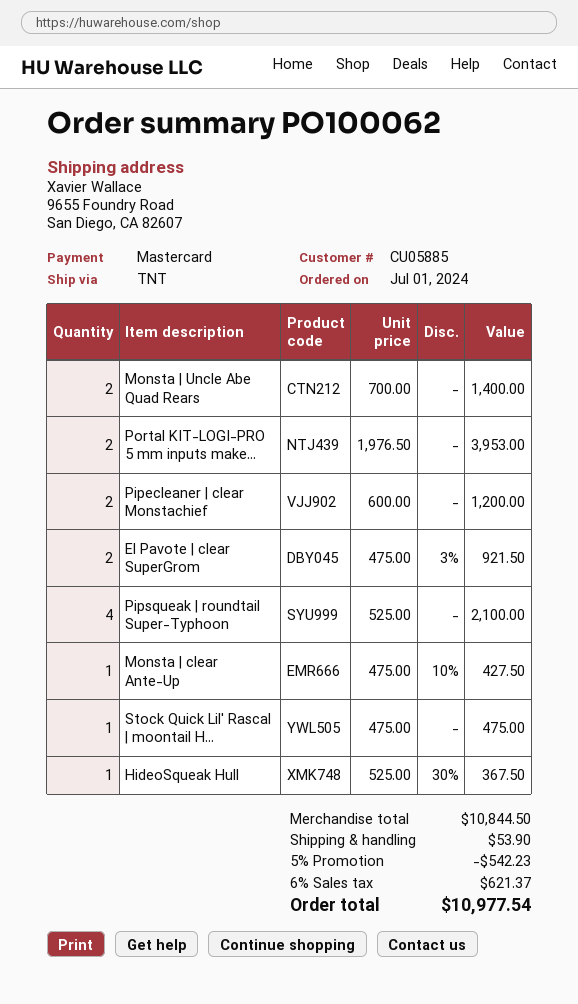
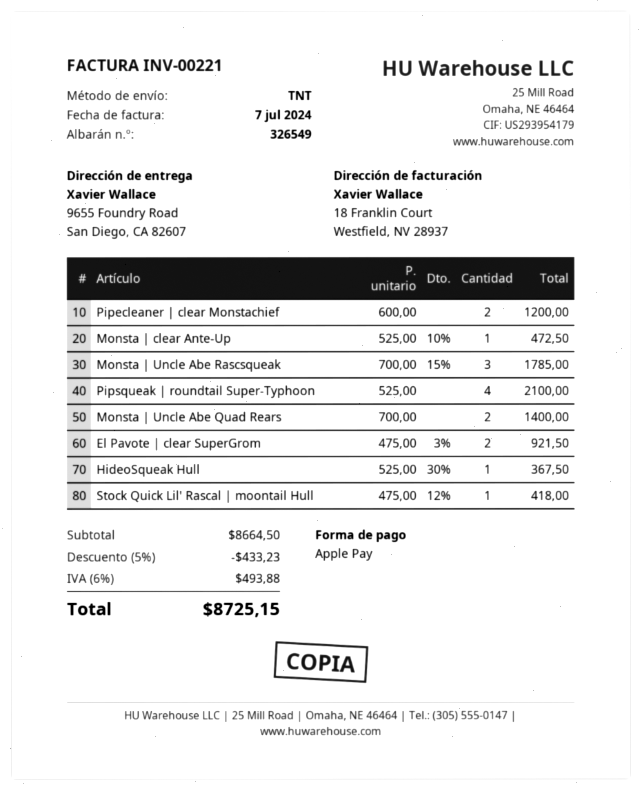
payment method: Mastercard -> Apple Pay
Portal KIT-LOGI-PRO 5 mm inputs make...: 2 x 1976.50 = 3953.00 -> none
Monsta | clear Ante-Up: 1 x 475.00 - 10% = 427.50 -> 1 x 525.00 - 10% = 472.50
Stock Quick Lil' Rascal | moontail H...: 1 x 475.00 = 475.00 -> 1 x 475.00 - 12% = 418.00
Monsta | Uncle Abe Rascsqueak: none -> 3 x 700.00 - 15% = 1785.00
subtotal: 10844.50 -> 8664.50
discount: 5% = 542.23 -> 5% = 433.23
shipping: 53.90 -> none
tax: 6% = 621.37 -> 6% = 493.88
total: 10977.54 -> 8725.15

